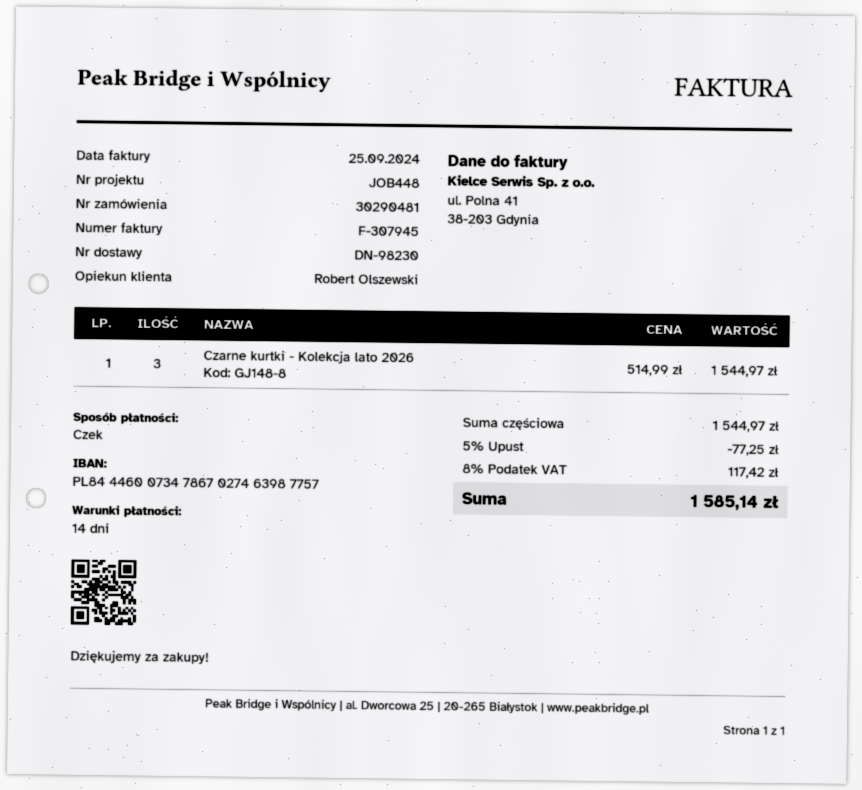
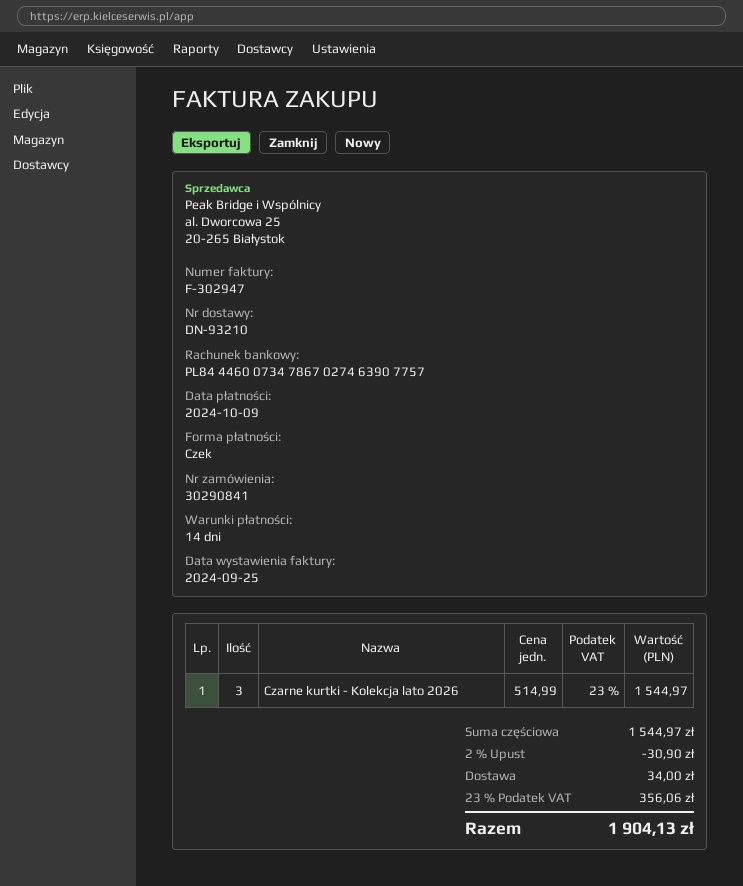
order number: 30290481 -> 30290841
delivery note number: DN-98230 -> DN-93210
invoice number: F-307945 -> F-302947
bank account: PL84446007347867027463987757 -> PL84446007347867027463907757
discount: 5% = 77.25 -> 2% = 30.90
shipping: none -> 34.00
tax: 8% = 117.42 -> 23% = 356.06
total: 1585.14 -> 1904.13

